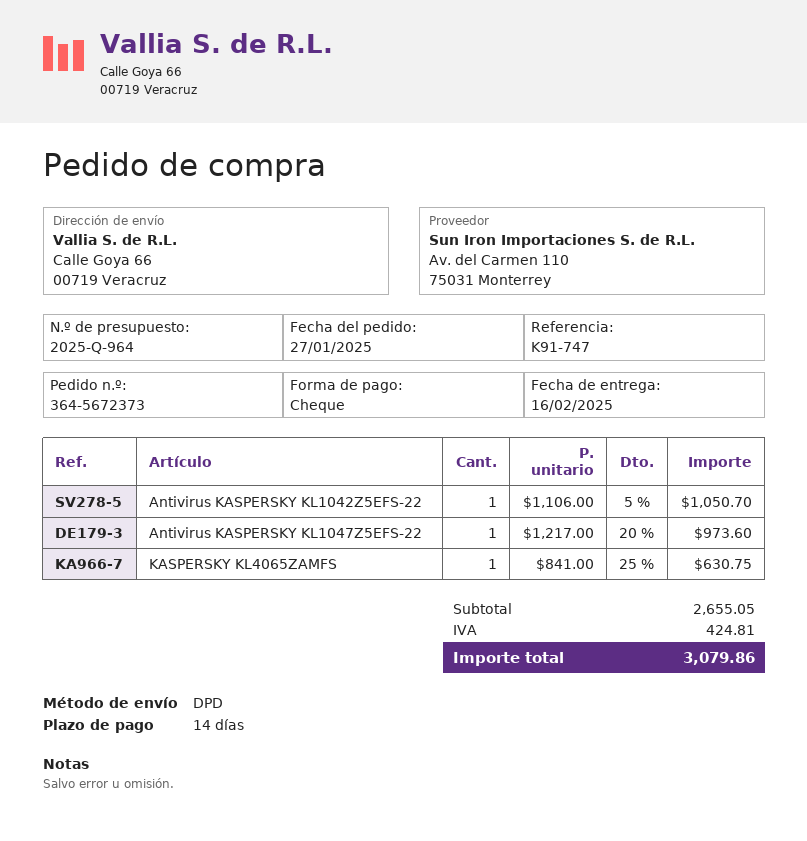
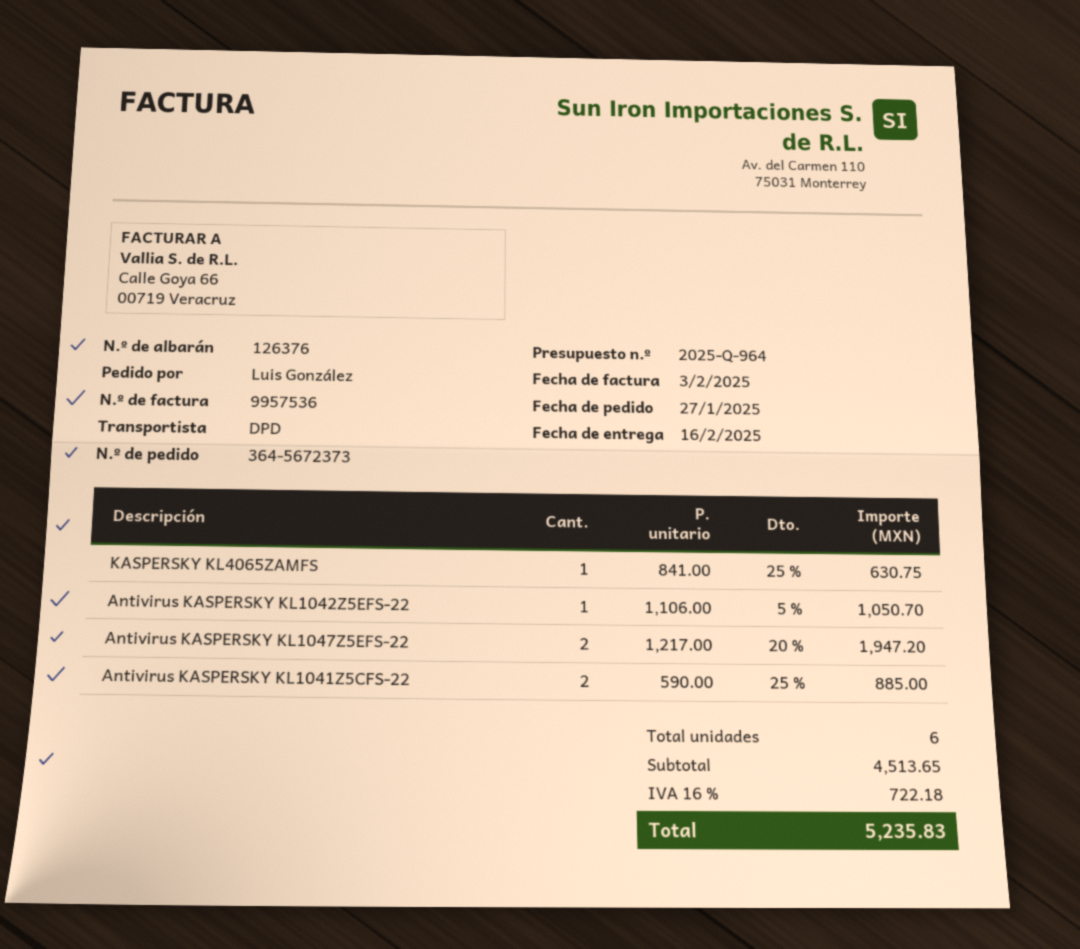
Antivirus KASPERSKY KL1047Z5EFS-22: 1 x 1217.00 - 20% = 973.60 -> 2 x 1217.00 - 20% = 1947.20
Antivirus KASPERSKY KL1041Z5CFS-22: none -> 2 x 590.00 - 25% = 885.00
subtotal: 2655.05 -> 4513.65
tax: 424.81 -> 722.18
total: 3079.86 -> 5235.83

